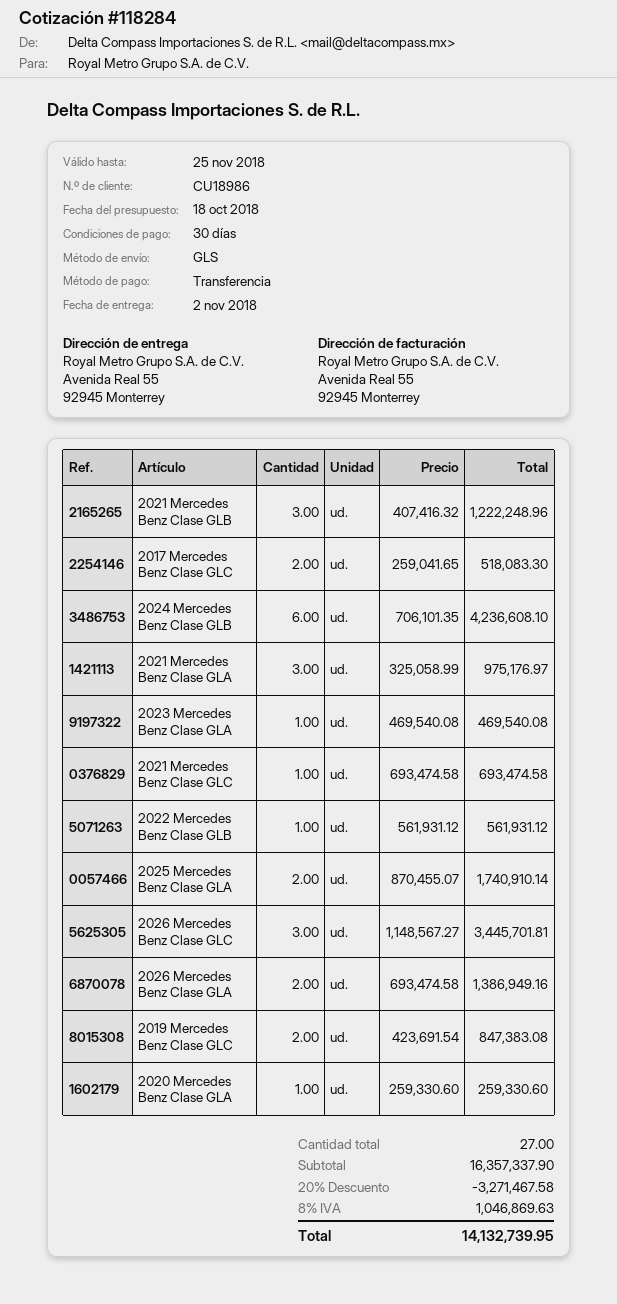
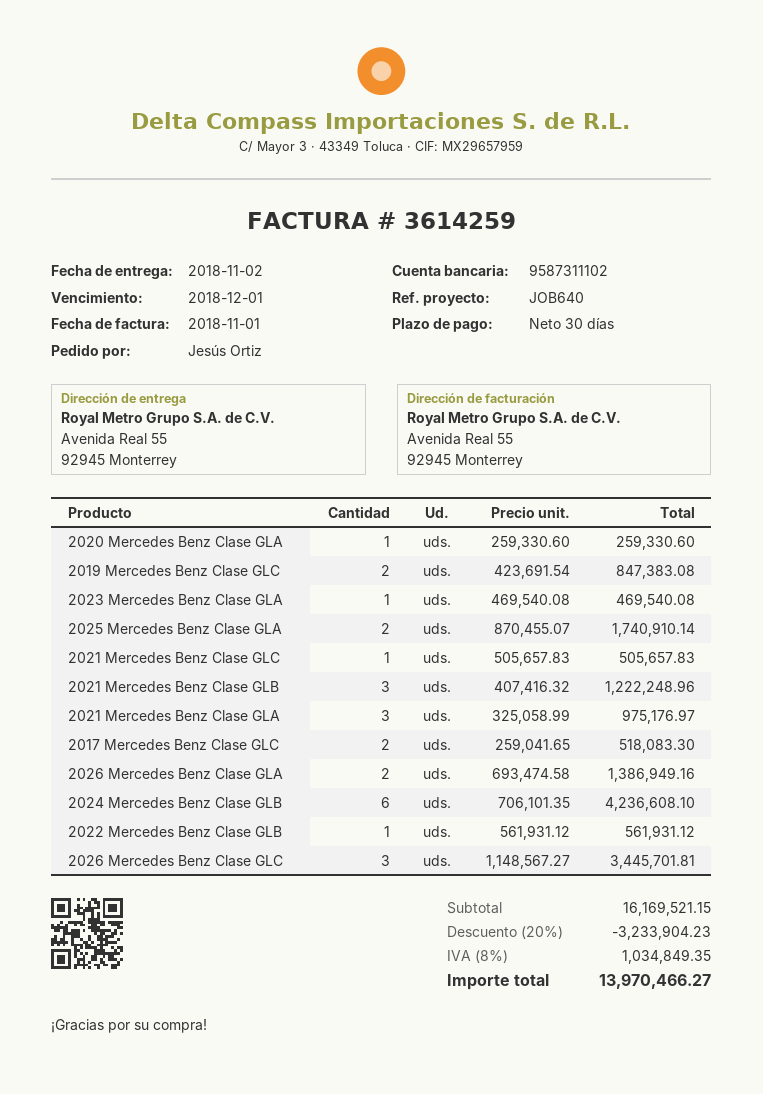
2021 Mercedes Benz Clase GLC: 1 x 693474.58 = 693474.58 -> 1 x 505657.83 = 505657.83
subtotal: 16357337.90 -> 16169521.15
discount: 20% = 3271467.58 -> 20% = 3233904.23
tax: 8% = 1046869.63 -> 8% = 1034849.35
total: 14132739.95 -> 13970466.27

